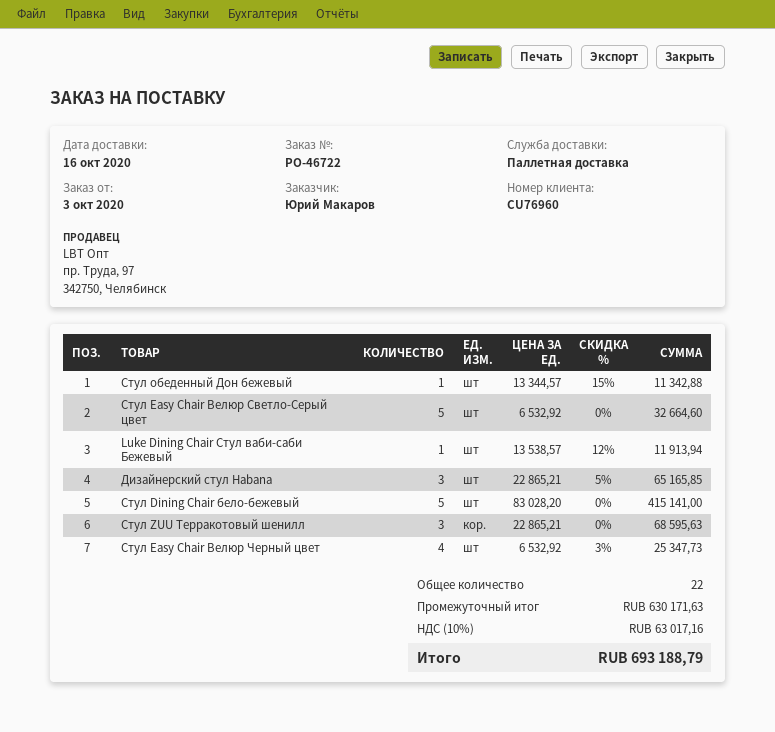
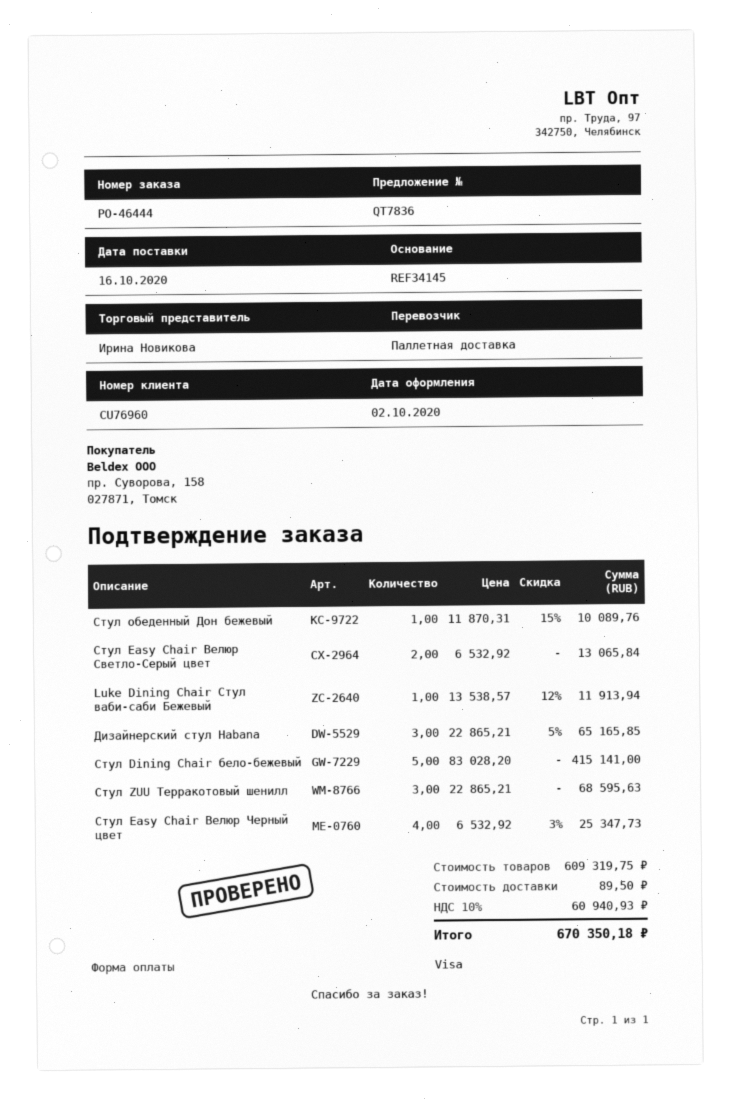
order number: PO-46722 -> PO-46444
order date: 2020-10-03 -> 2020-10-02
Стул обеденный Дон бежевый: 1 x 13344.57 - 15% = 11342.88 -> 1 x 11870.31 - 15% = 10089.76
Стул Easy Chair Велюр Светло-Серый цвет: 5 x 6532.92 = 32664.60 -> 2 x 6532.92 = 13065.84
subtotal: 630171.63 -> 609319.75
shipping: none -> 89.50
tax: 10% = 63017.16 -> 10% = 60940.93
total: 693188.79 -> 670350.18

